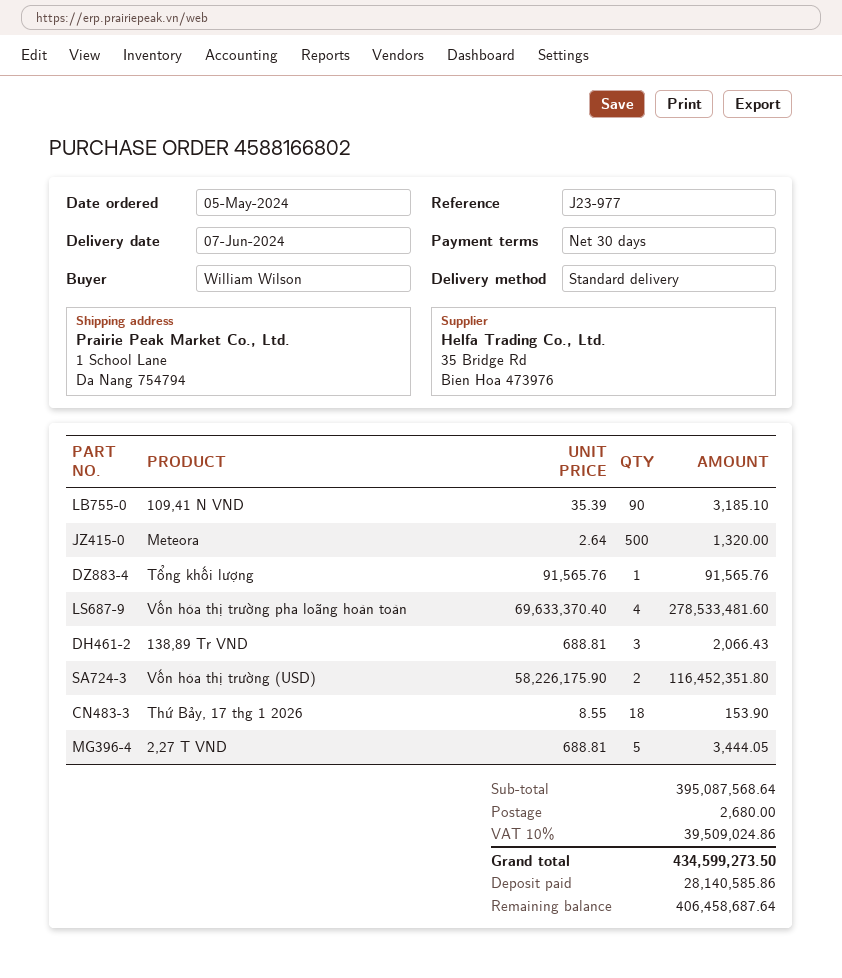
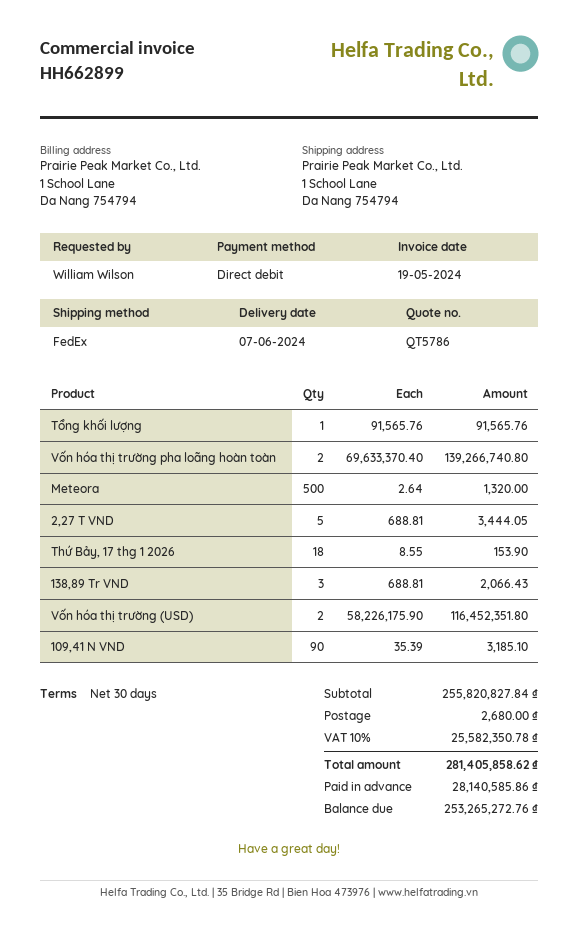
shipping method: standard -> FedEx
Vốn hóa thị trường pha loãng hoàn toàn: 4 x 69633370.40 = 278533481.60 -> 2 x 69633370.40 = 139266740.80
subtotal: 395087568.64 -> 255820827.84
tax: 10% = 39509024.86 -> 10% = 25582350.78
total: 434599273.50 -> 281405858.62
balance: 406458687.64 -> 253265272.76

